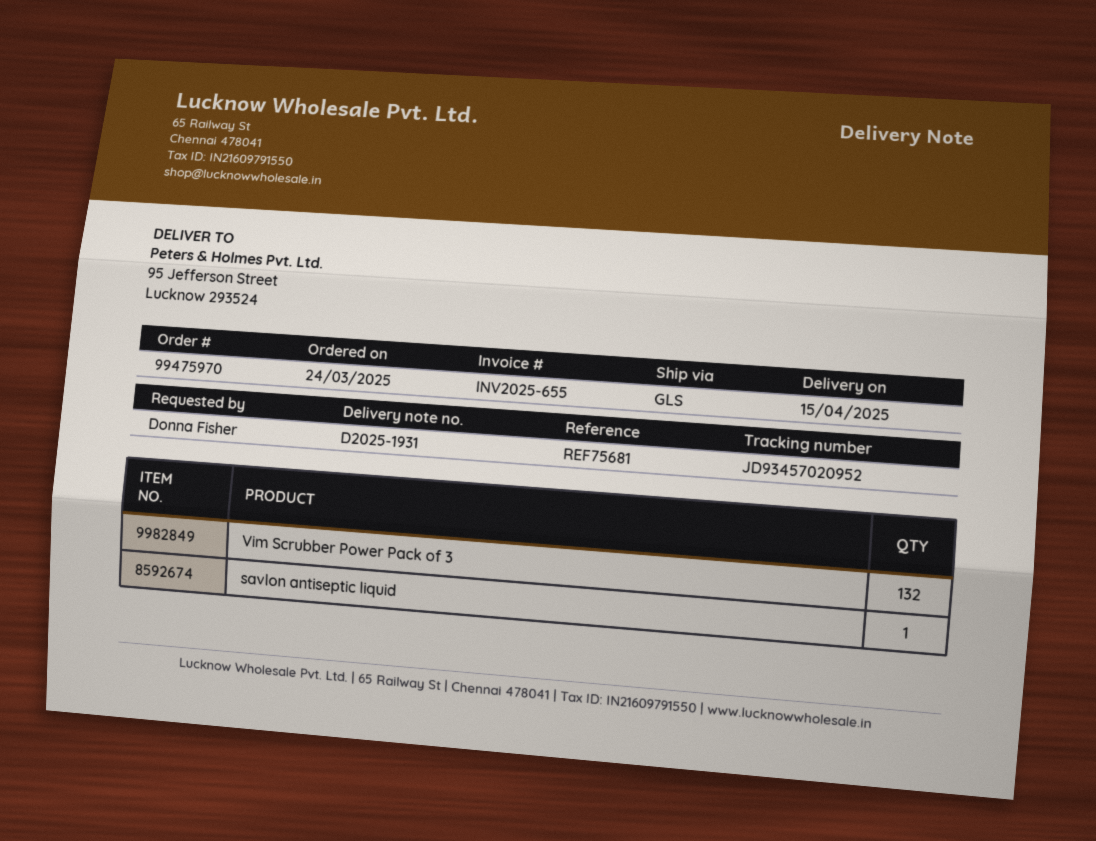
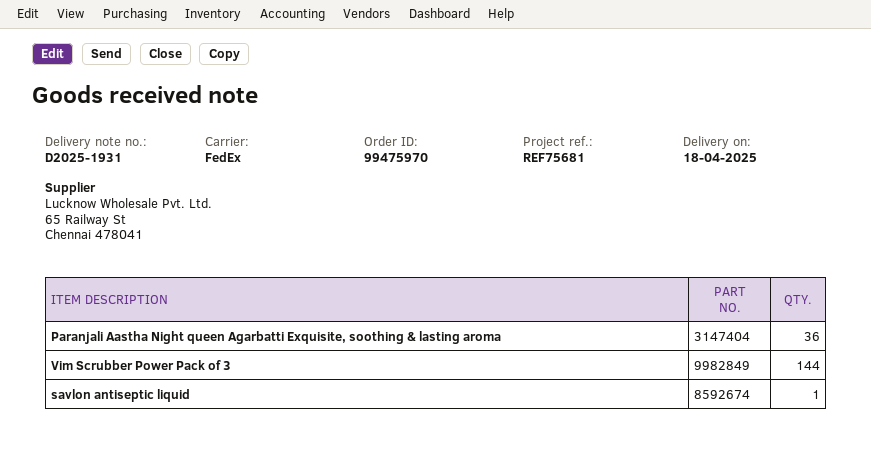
delivery date: 2025-04-15 -> 2025-04-18
shipping method: GLS -> FedEx
Vim Scrubber Power Pack of 3: 132 -> 144
Paranjali Aastha Night queen Agarbatti Exquisite, soothing & lasting aroma: none -> 36

